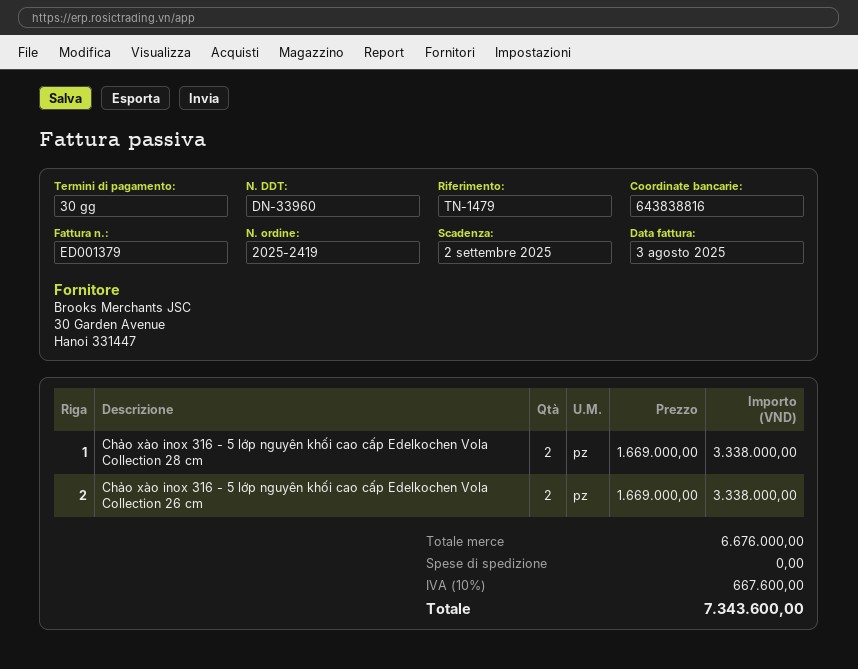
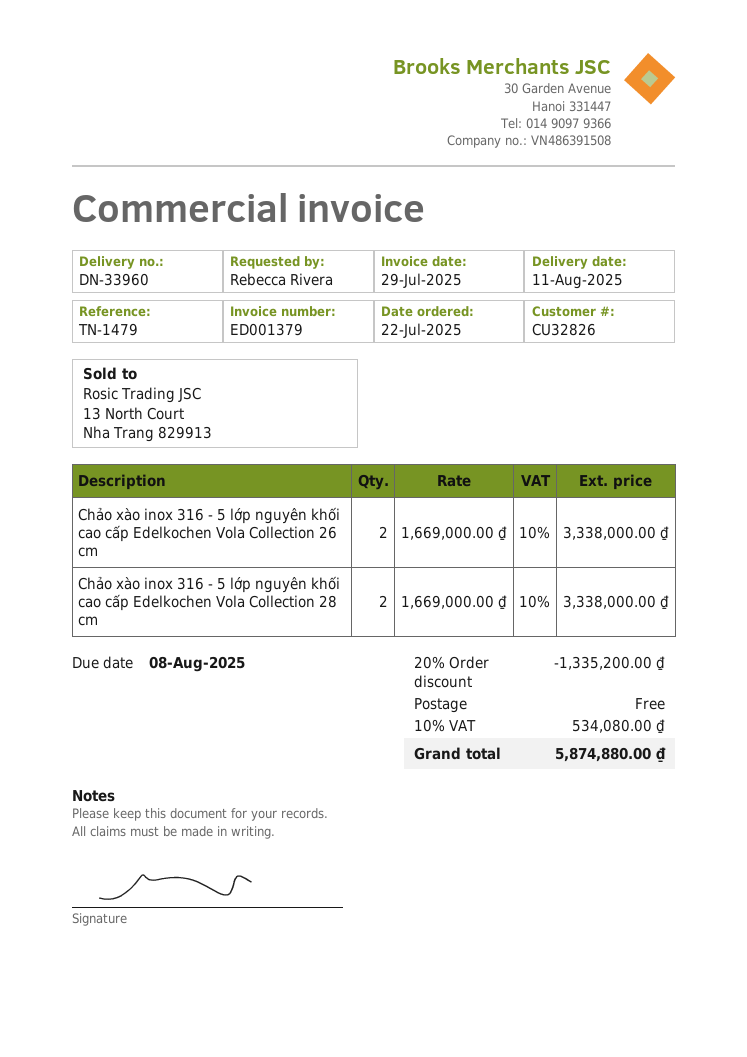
invoice date: 2025-08-03 -> 2025-07-29
due date: 2025-09-02 -> 2025-08-08
discount: none -> 20% = 1335200.00
tax: 10% = 667600.00 -> 10% = 534080.00
total: 7343600.00 -> 5874880.00

